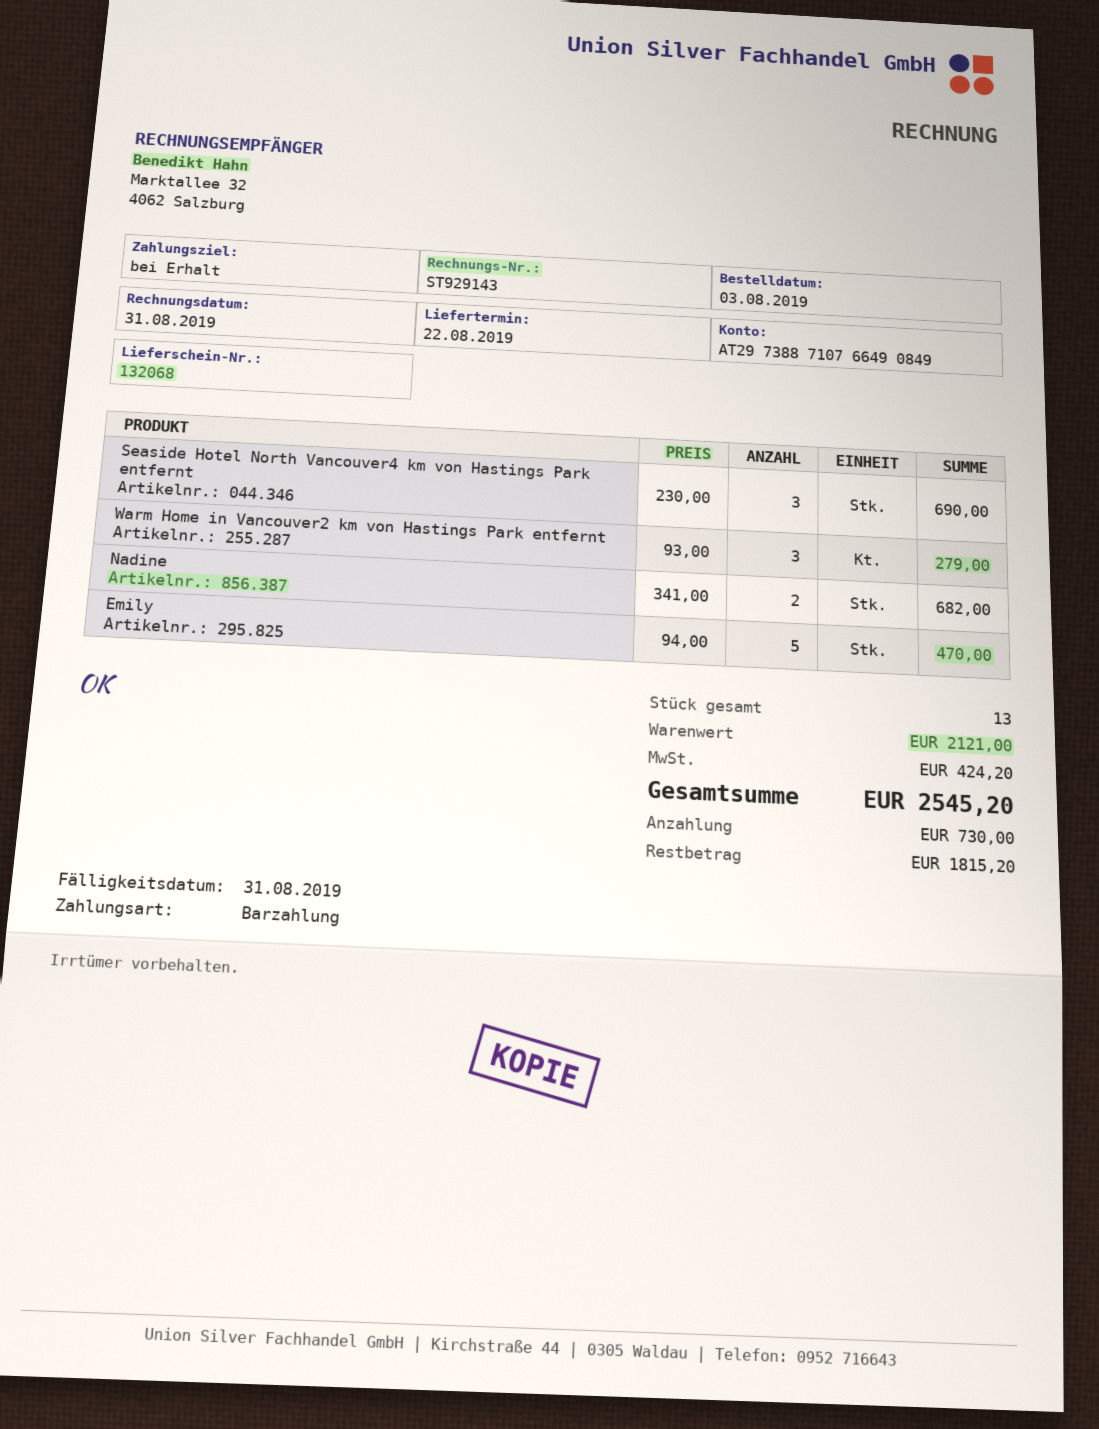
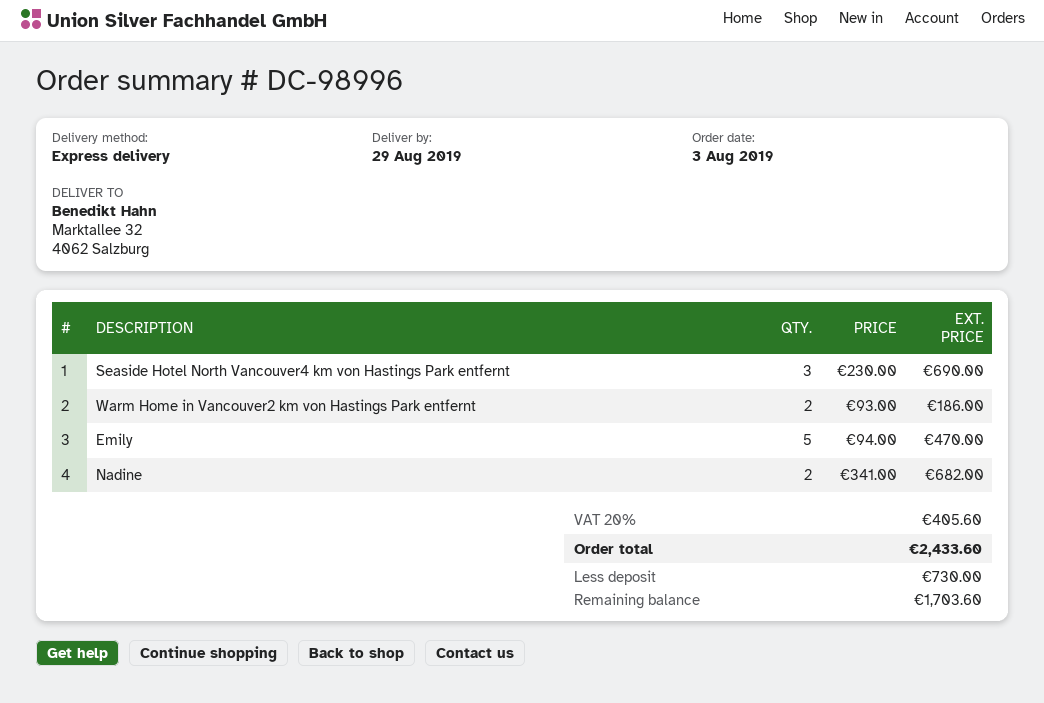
delivery date: 2019-08-22 -> 2019-08-29
Warm Home in Vancouver2 km von Hastings Park entfernt: 3 x 93.00 = 279.00 -> 2 x 93.00 = 186.00
tax: 424.20 -> 405.60
total: 2545.20 -> 2433.60
balance: 1815.20 -> 1703.60

